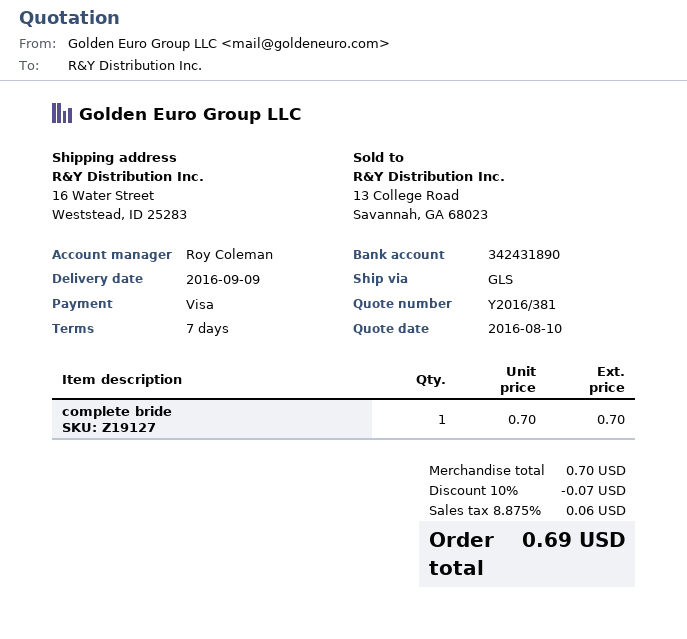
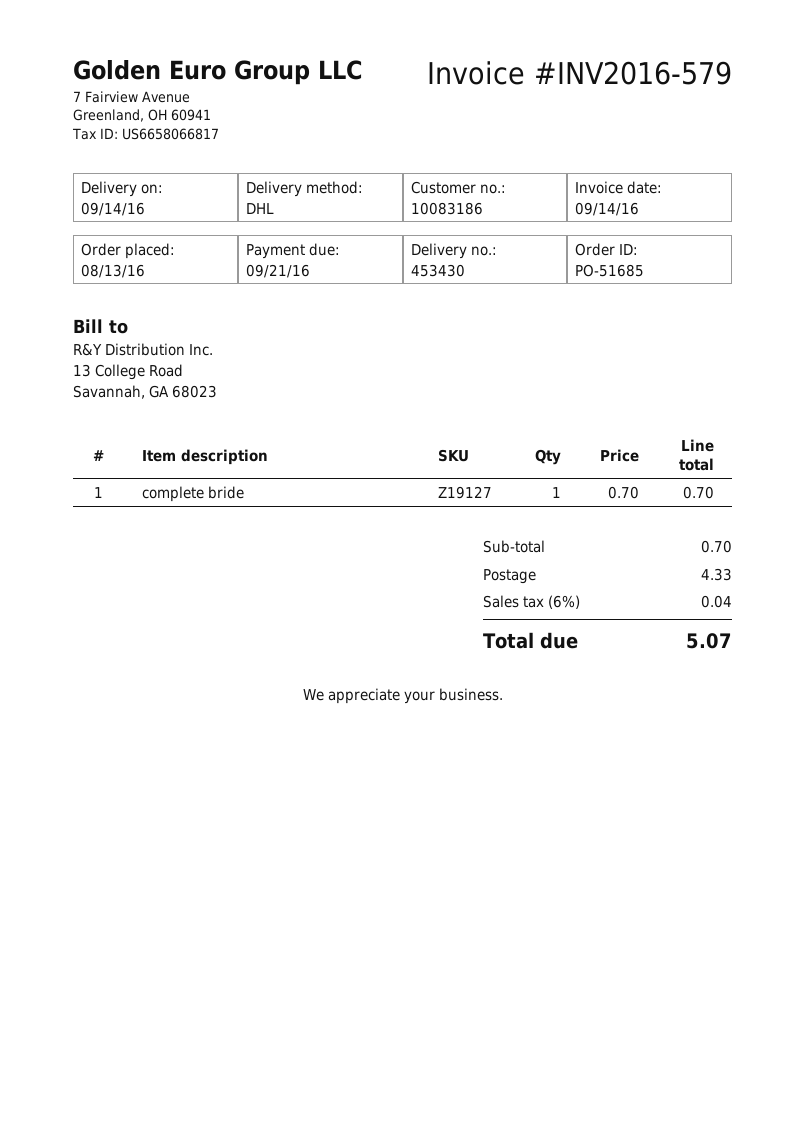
delivery date: 2016-09-09 -> 2016-09-14
shipping method: GLS -> DHL
discount: 10% = 0.07 -> none
shipping: none -> 4.33
tax: 8.875% = 0.06 -> 6% = 0.04
total: 0.69 -> 5.07

